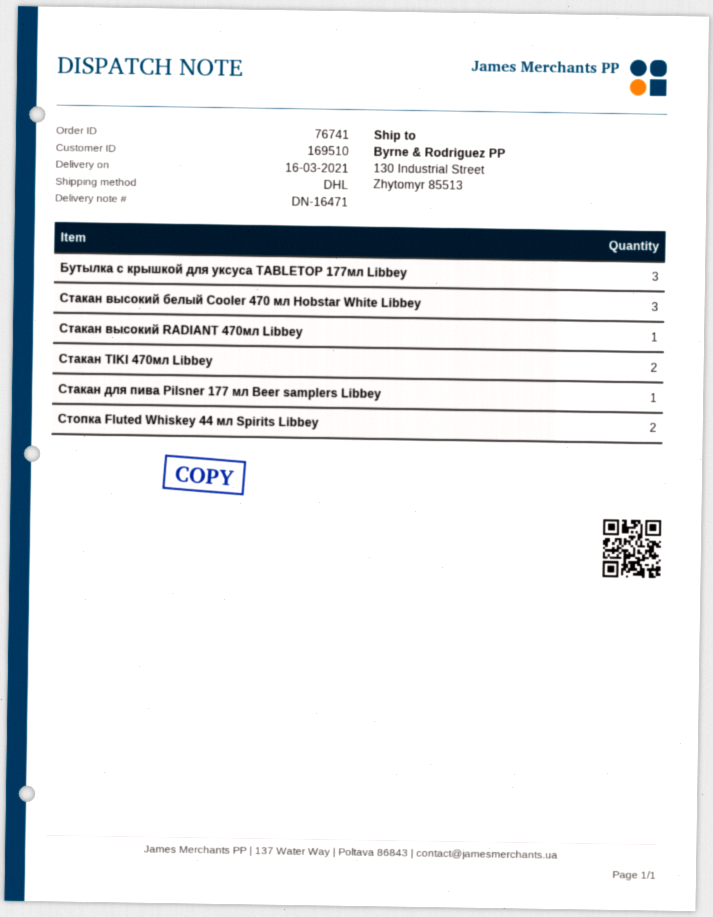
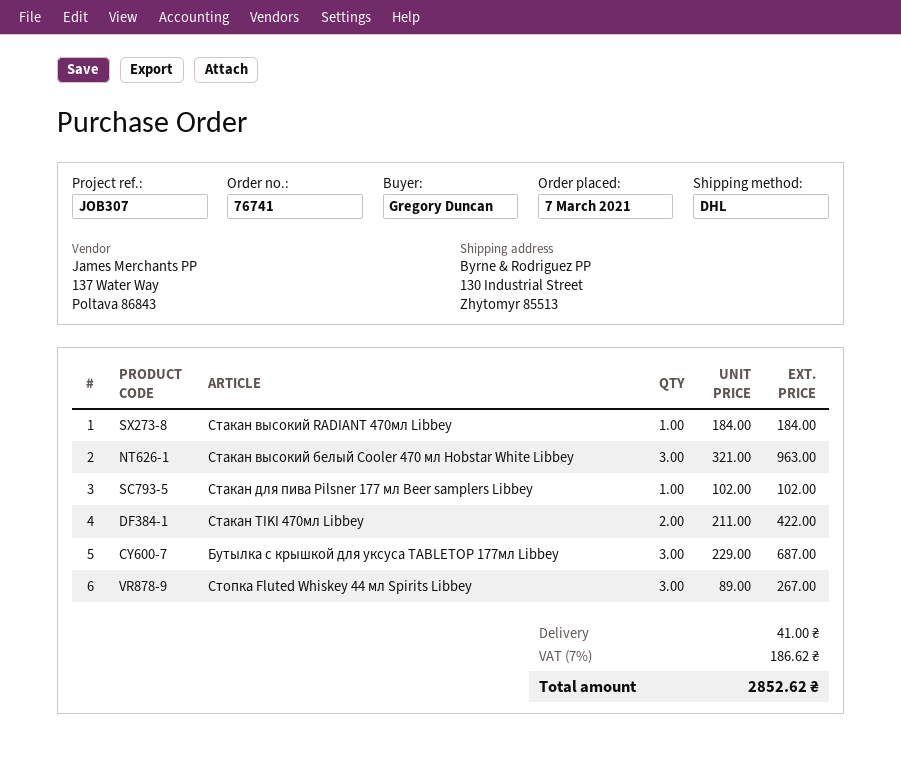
Стопка Fluted Whiskey 44 мл Spirits Libbey: 2 -> 3

